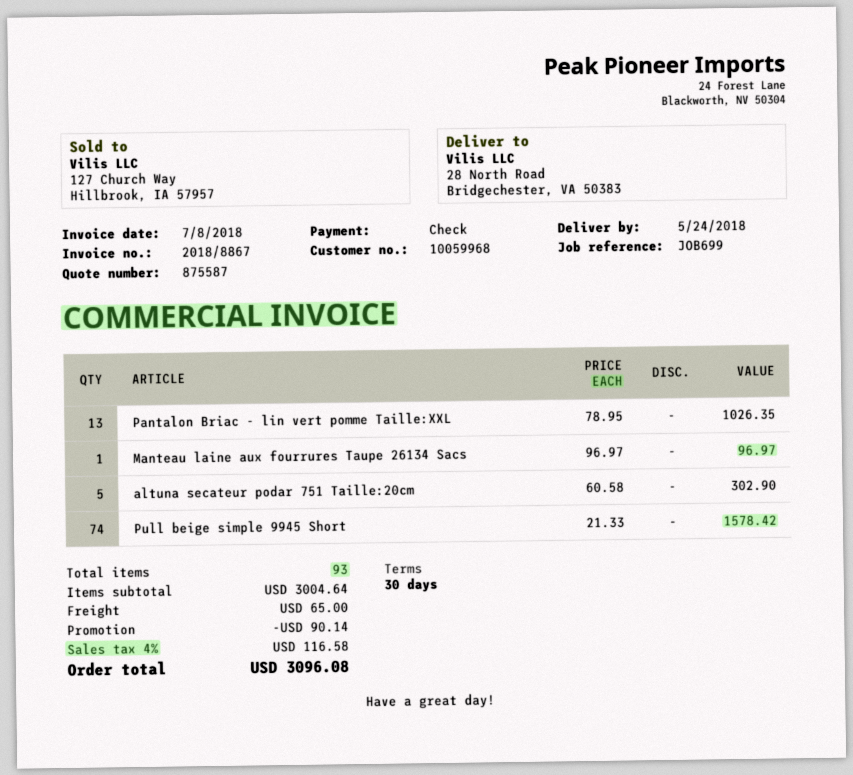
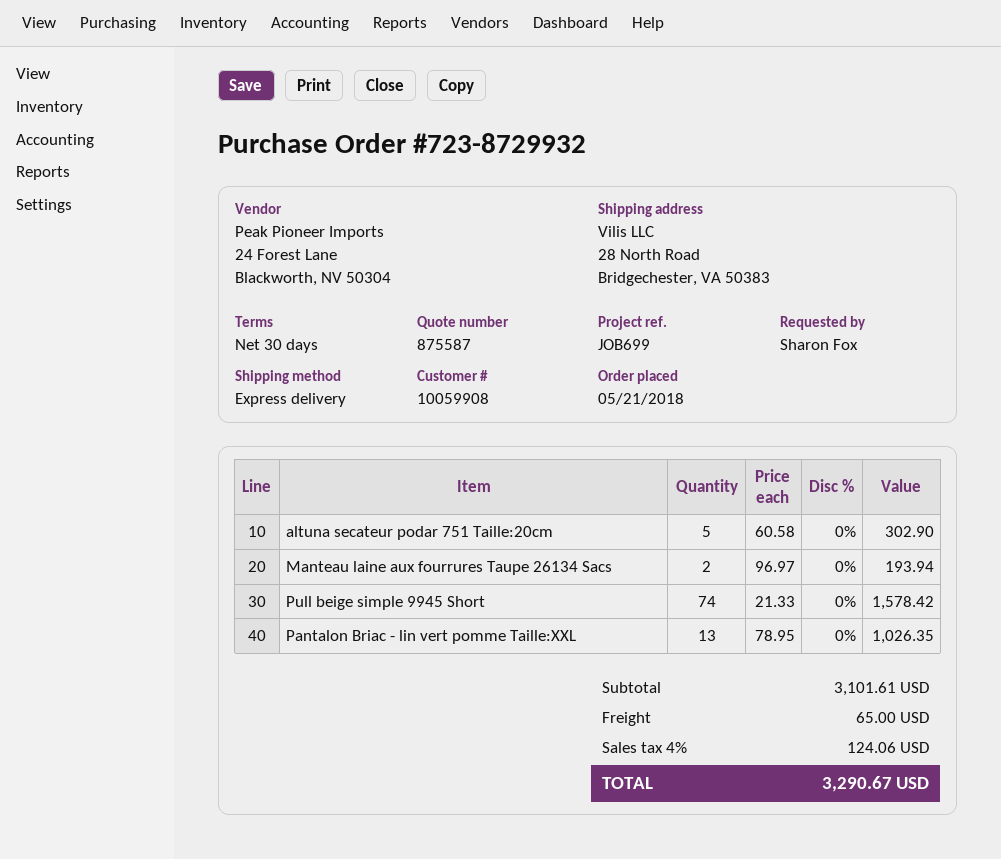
customer number: 10059968 -> 10059908
Manteau laine aux fourrures Taupe 26134 Sacs: 1 x 96.97 = 96.97 -> 2 x 96.97 = 193.94
subtotal: 3004.64 -> 3101.61
discount: 90.14 -> none
tax: 4% = 116.58 -> 4% = 124.06
total: 3096.08 -> 3290.67

